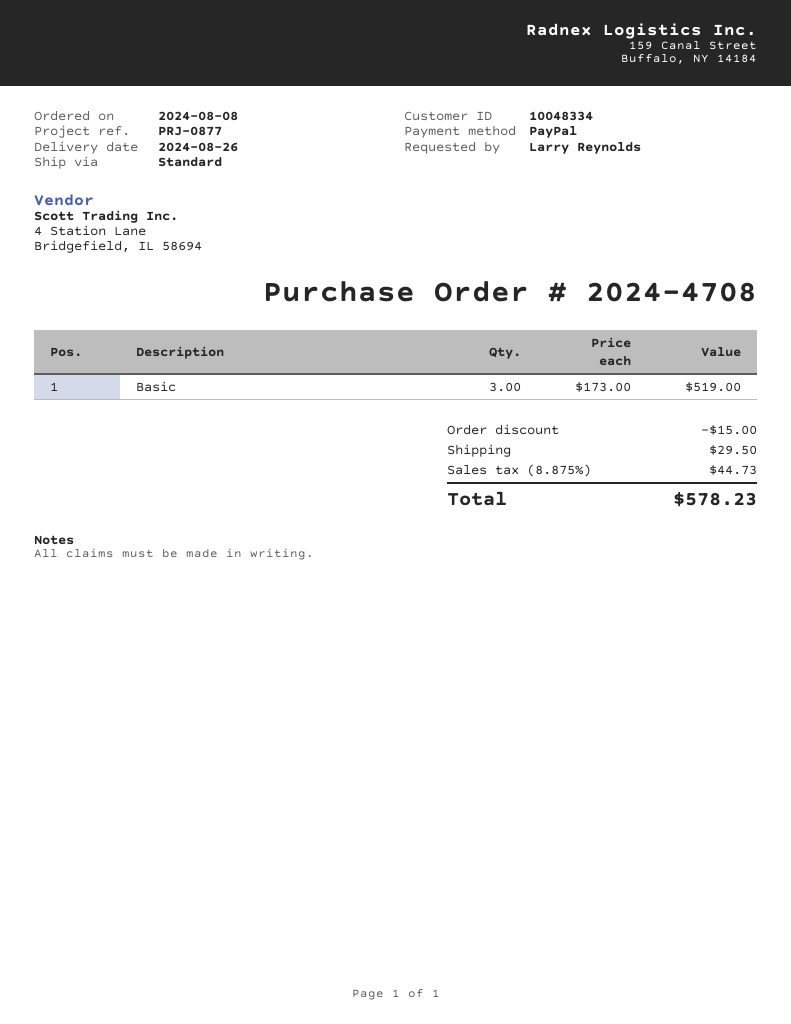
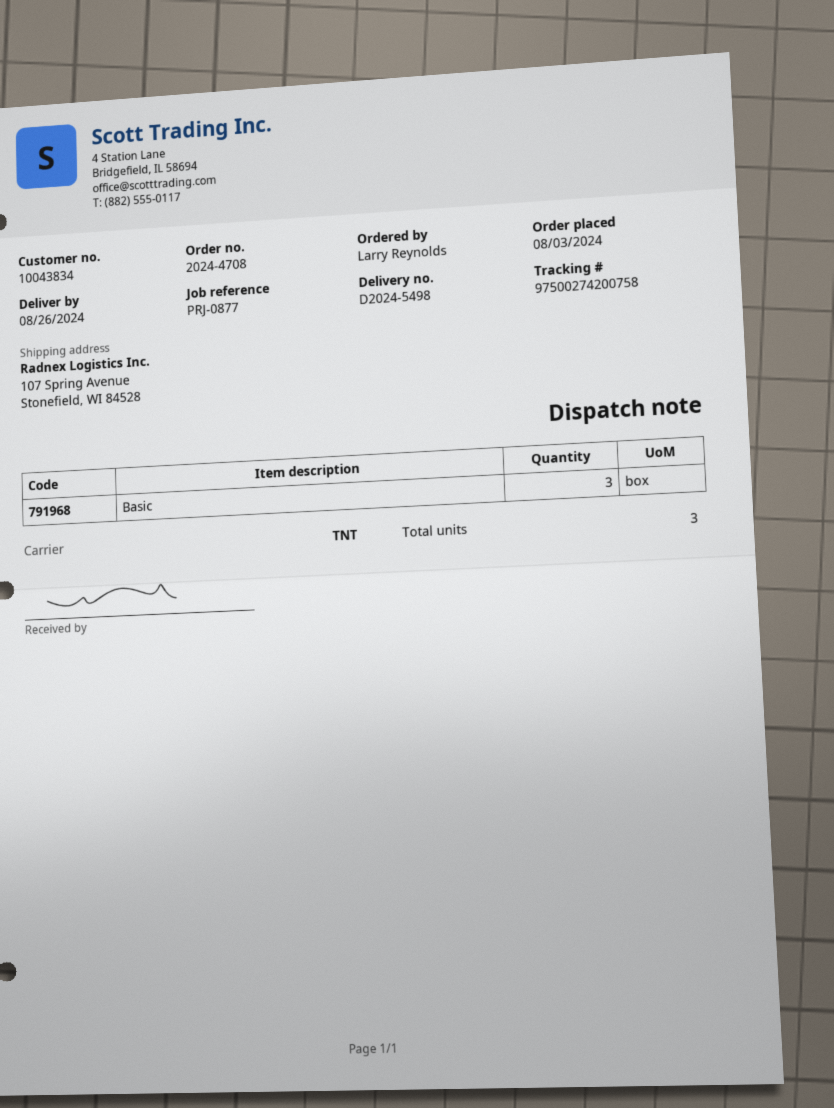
order date: 2024-08-08 -> 2024-08-03
customer number: 10048334 -> 10043834
shipping method: standard -> TNT

